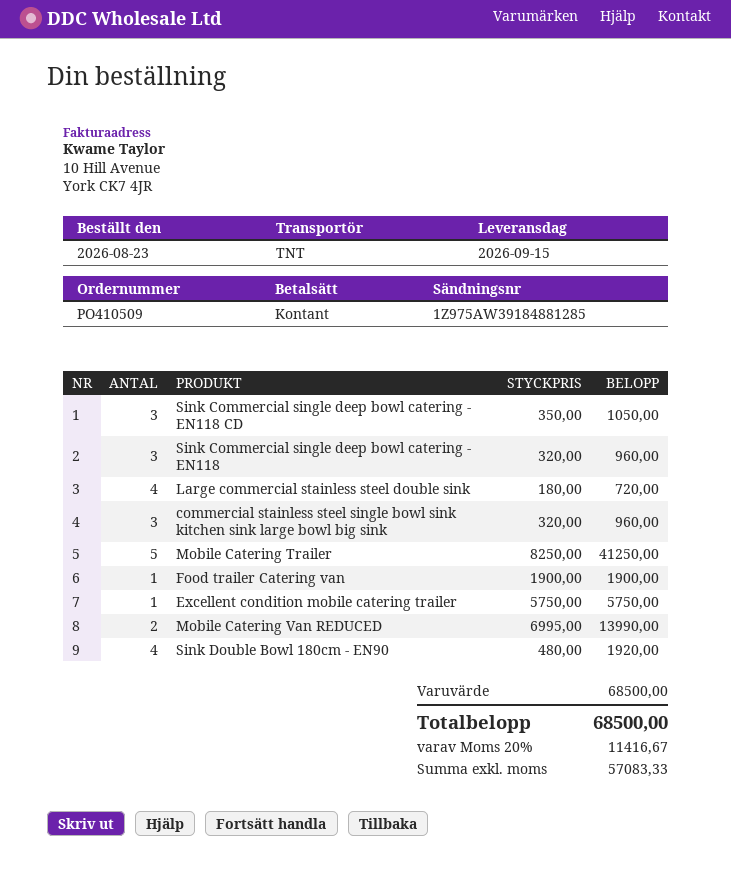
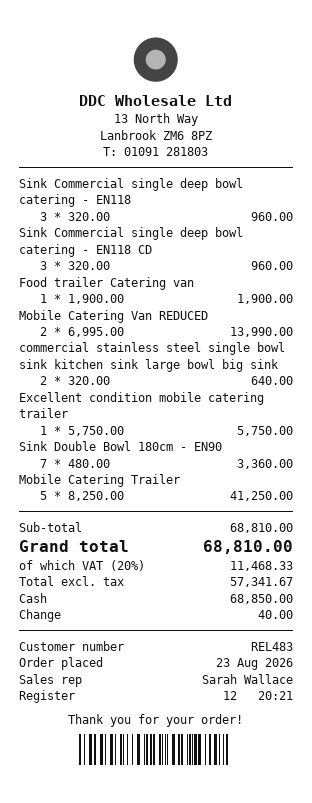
Sink Commercial single deep bowl catering - EN118 CD: 3 x 350.00 = 1050.00 -> 3 x 320.00 = 960.00
Large commercial stainless steel double sink: 4 x 180.00 = 720.00 -> none
commercial stainless steel single bowl sink kitchen sink large bowl big sink: 3 x 320.00 = 960.00 -> 2 x 320.00 = 640.00
Sink Double Bowl 180cm - EN90: 4 x 480.00 = 1920.00 -> 7 x 480.00 = 3360.00
subtotal: 68500.00 -> 68810.00
net: 57083.33 -> 57341.67
tax: 20% = 11416.67 -> 20% = 11468.33
total: 68500.00 -> 68810.00

